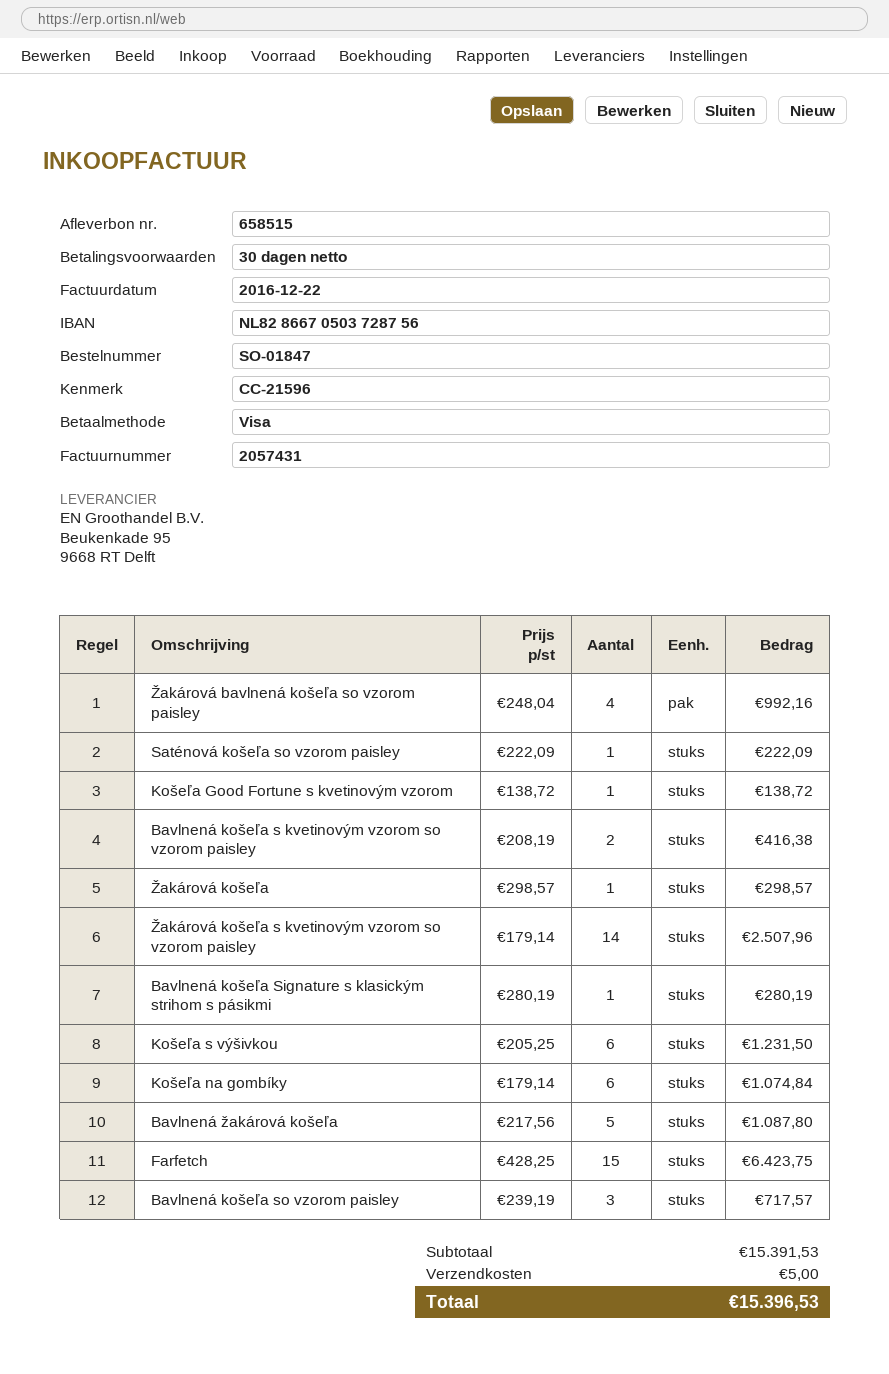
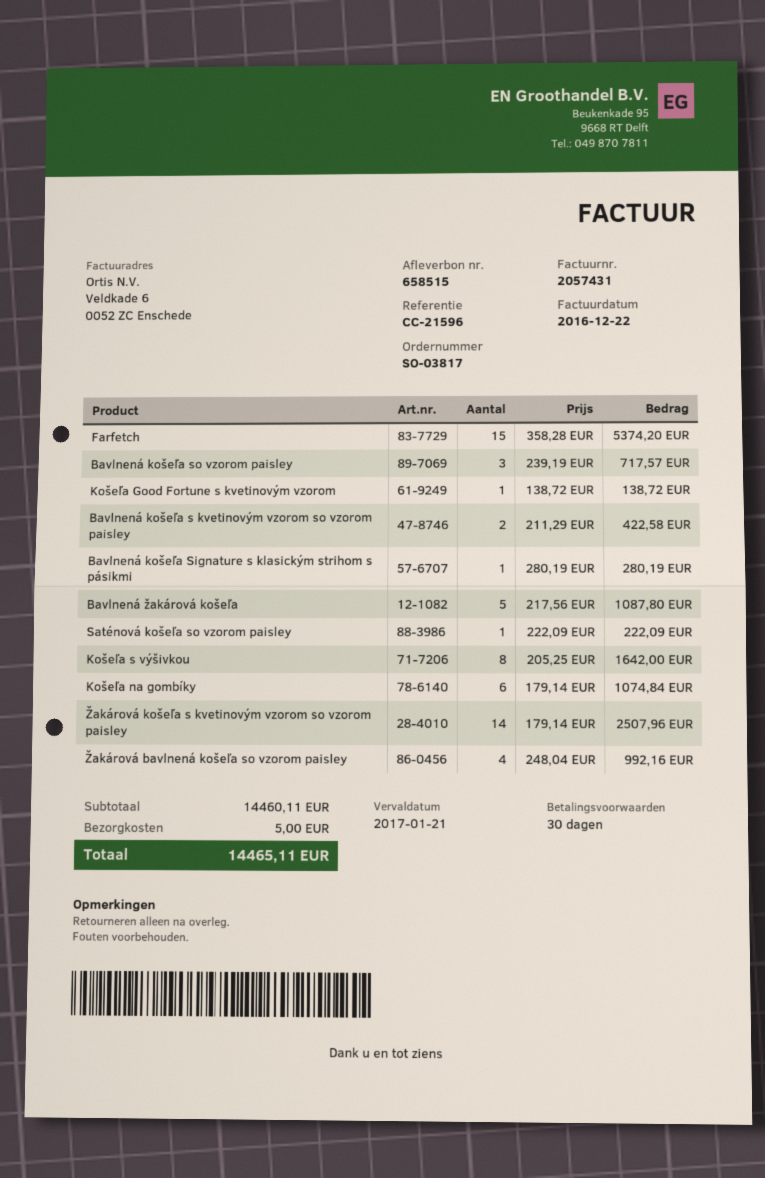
order number: SO-01847 -> SO-03817
Bavlnená košeľa s kvetinovým vzorom so vzorom paisley: 2 x 208.19 = 416.38 -> 2 x 211.29 = 422.58
Žakárová košeľa: 1 x 298.57 = 298.57 -> none
Košeľa s výšivkou: 6 x 205.25 = 1231.50 -> 8 x 205.25 = 1642.00
Farfetch: 15 x 428.25 = 6423.75 -> 15 x 358.28 = 5374.20
subtotal: 15391.53 -> 14460.11
total: 15396.53 -> 14465.11

